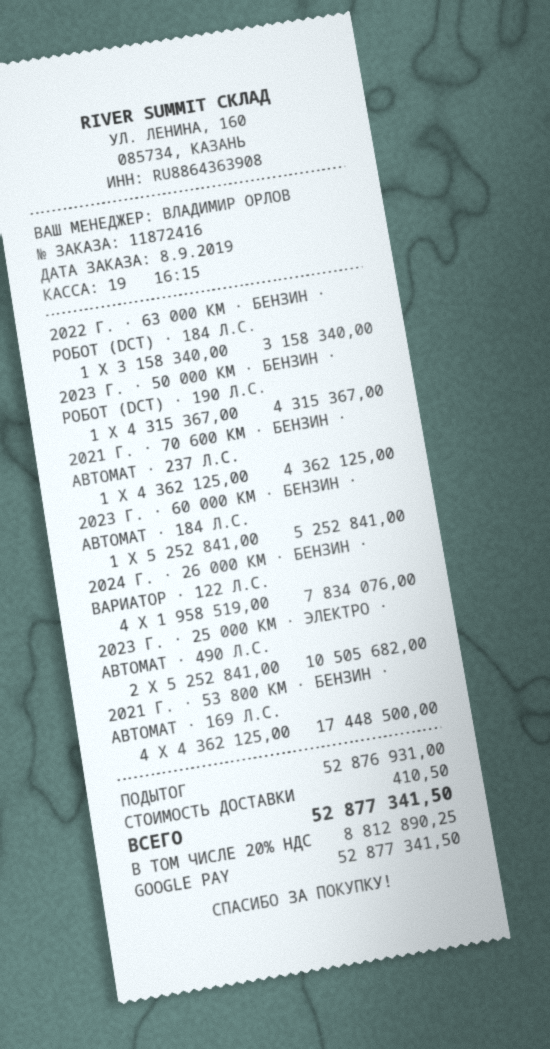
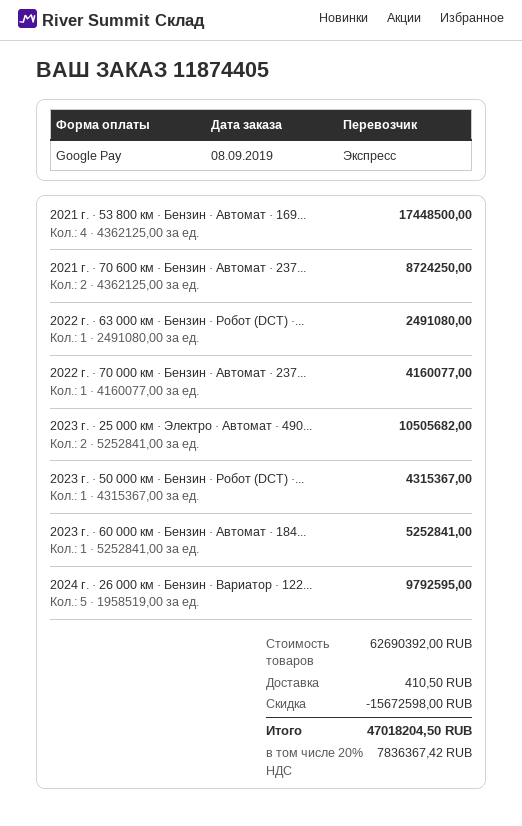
order number: 11872416 -> 11874405
2022 Г. · 63 000 КМ · БЕНЗИН · РОБОТ (DCT) · 184 Л.С.: 1 x 3158340.00 = 3158340.00 -> 1 x 2491080.00 = 2491080.00
2021 Г. · 70 600 КМ · БЕНЗИН · АВТОМАТ · 237 Л.С.: 1 x 4362125.00 = 4362125.00 -> 2 x 4362125.00 = 8724250.00
2024 Г. · 26 000 КМ · БЕНЗИН · ВАРИАТОР · 122 Л.С.: 4 x 1958519.00 = 7834076.00 -> 5 x 1958519.00 = 9792595.00
2022 г. · 70 000 км · Бензин · Автомат · 237...: none -> 1 x 4160077.00 = 4160077.00
subtotal: 52876931.00 -> 62690392.00
discount: none -> 15672598.00
tax: 20% = 8812890.25 -> 20% = 7836367.42
total: 52877341.50 -> 47018204.50

